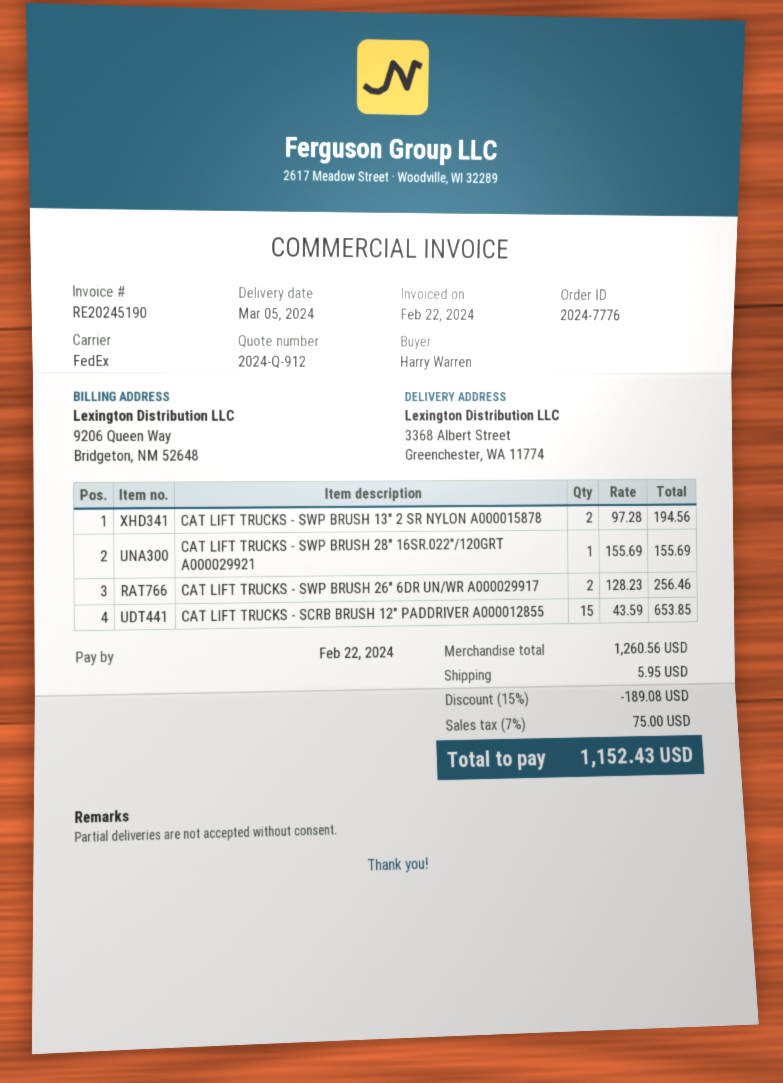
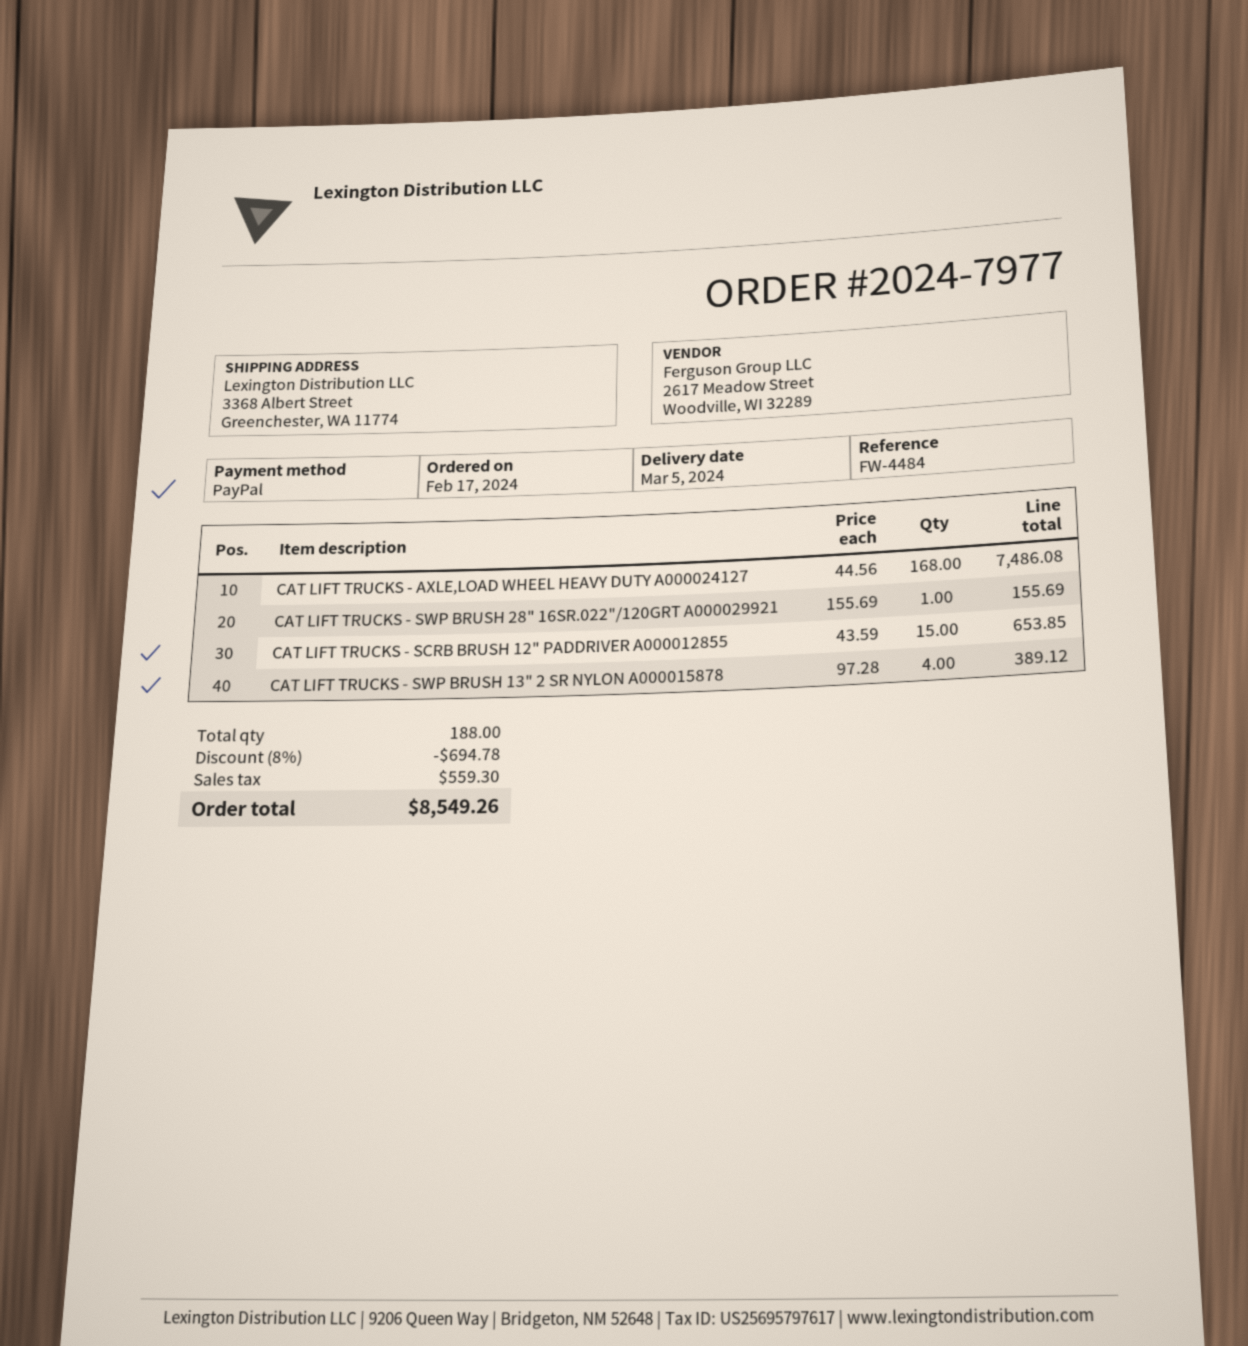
order number: 2024-7776 -> 2024-7977
CAT LIFT TRUCKS - SWP BRUSH 13" 2 SR NYLON A000015878: 2 x 97.28 = 194.56 -> 4 x 97.28 = 389.12
CAT LIFT TRUCKS - SWP BRUSH 26" 6DR UN/WR A000029917: 2 x 128.23 = 256.46 -> none
CAT LIFT TRUCKS - AXLE,LOAD WHEEL HEAVY DUTY A000024127: none -> 168 x 44.56 = 7486.08
discount: 15% = 189.08 -> 8% = 694.78
shipping: 5.95 -> none
tax: 75.00 -> 559.30
total: 1152.43 -> 8549.26

